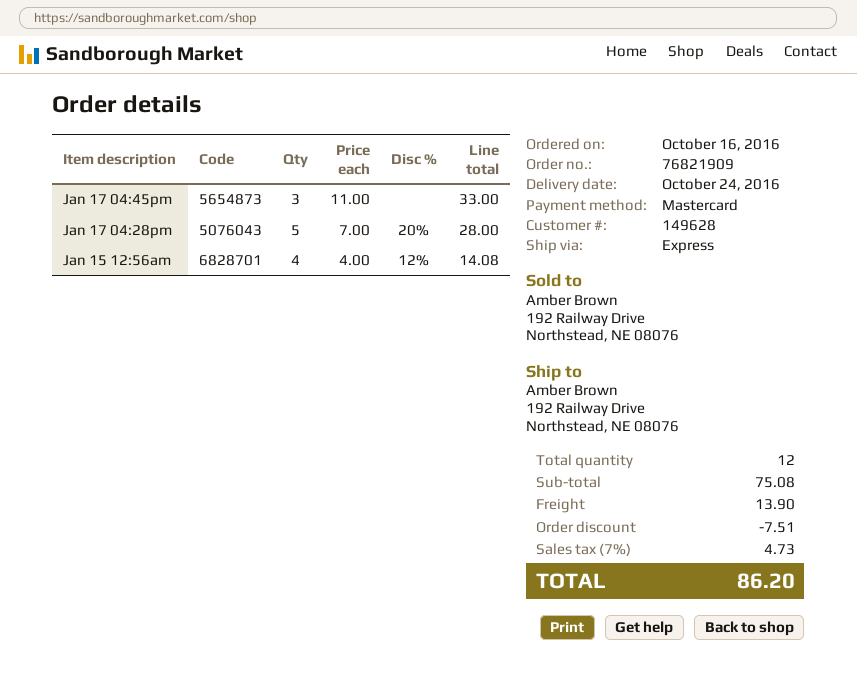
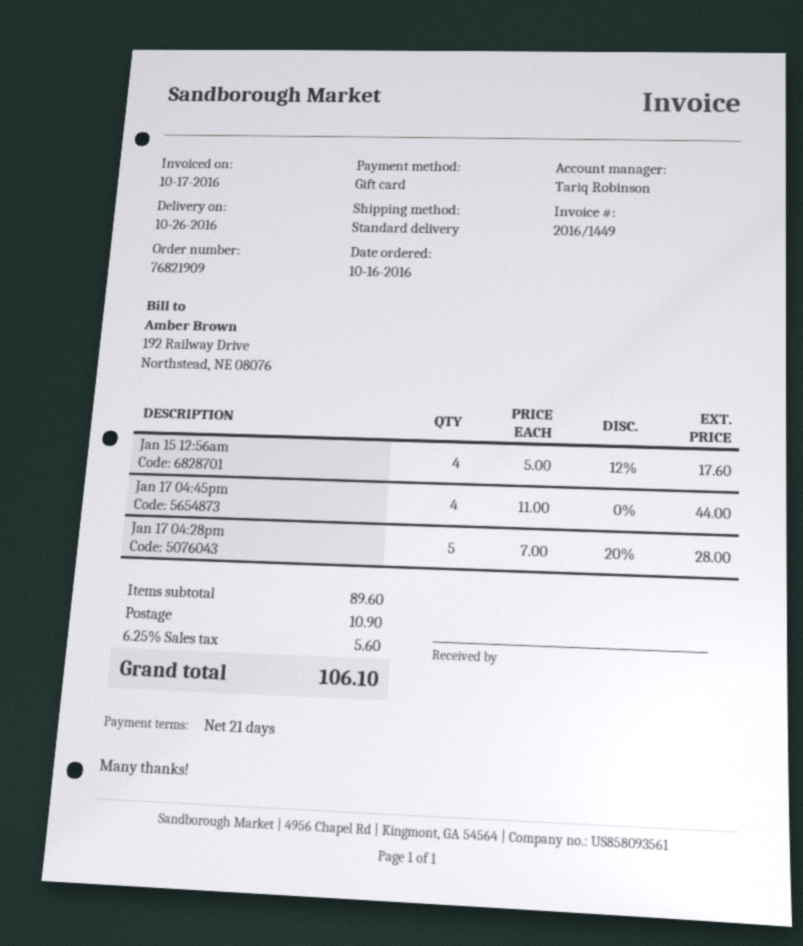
delivery date: 2016-10-24 -> 2016-10-26
payment method: Mastercard -> gift card
shipping method: express -> standard
Jan 17 04:45pm: 3 x 11.00 = 33.00 -> 4 x 11.00 = 44.00
Jan 15 12:56am: 4 x 4.00 - 12% = 14.08 -> 4 x 5.00 - 12% = 17.60
subtotal: 75.08 -> 89.60
discount: 7.51 -> none
shipping: 13.90 -> 10.90
tax: 7% = 4.73 -> 6.25% = 5.60
total: 86.20 -> 106.10

